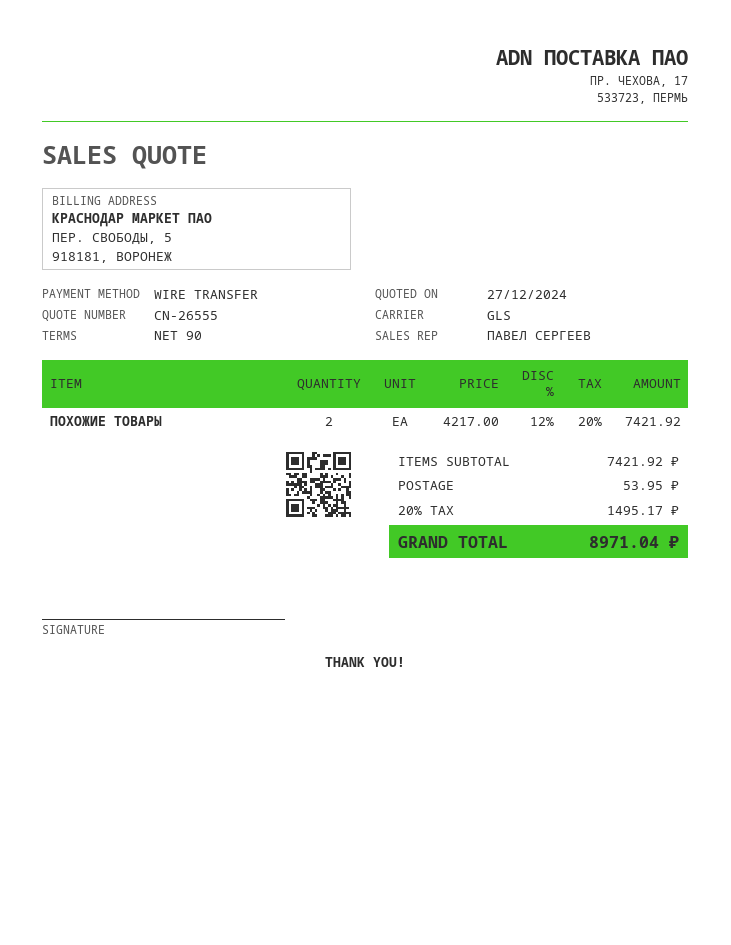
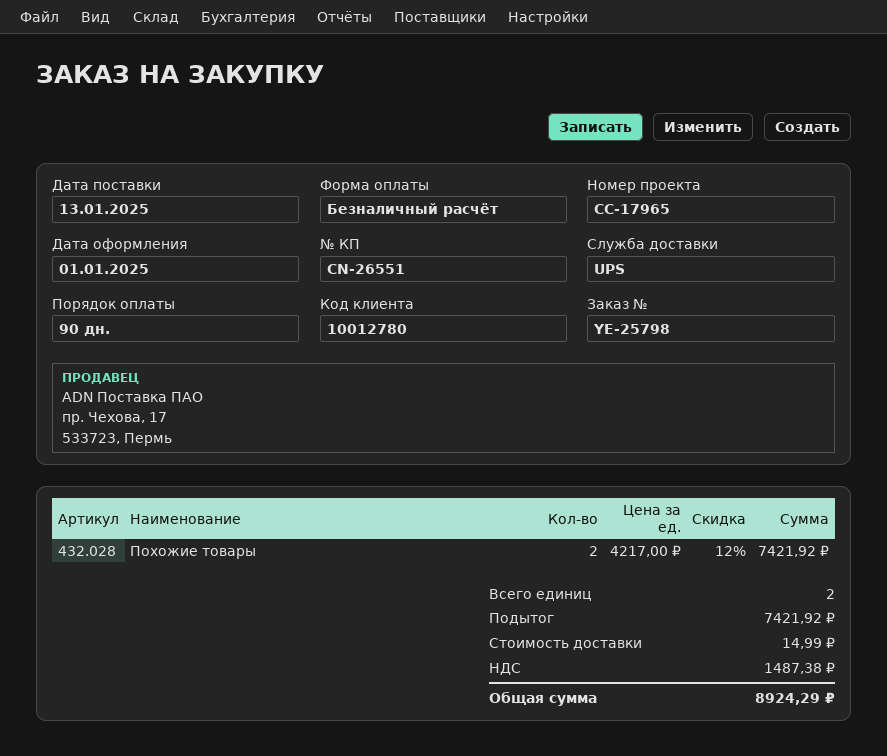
quote number: CN-26555 -> CN-26551
shipping method: GLS -> UPS
shipping: 53.95 -> 14.99
tax: 1495.17 -> 1487.38
total: 8971.04 -> 8924.29

